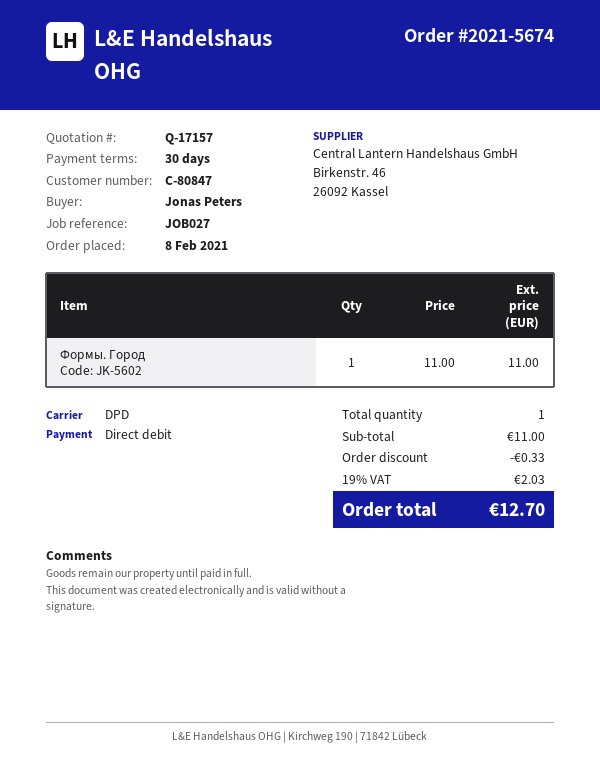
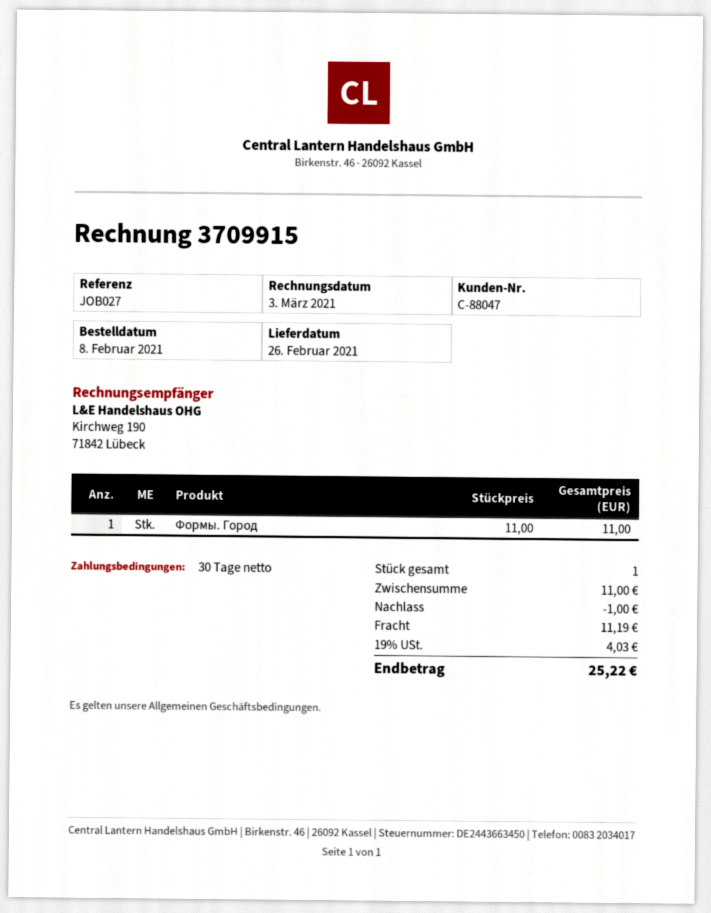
customer number: C-80847 -> C-88047
discount: 0.33 -> 1.00
shipping: none -> 11.19
tax: 19% = 2.03 -> 19% = 4.03
total: 12.70 -> 25.22

